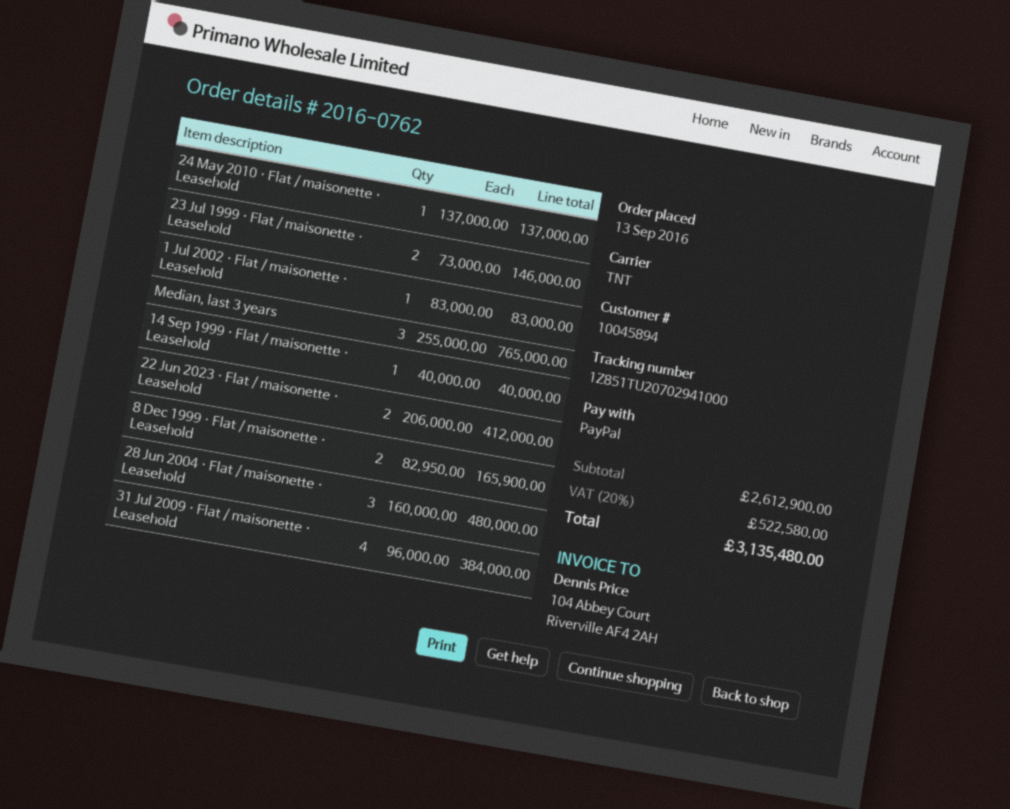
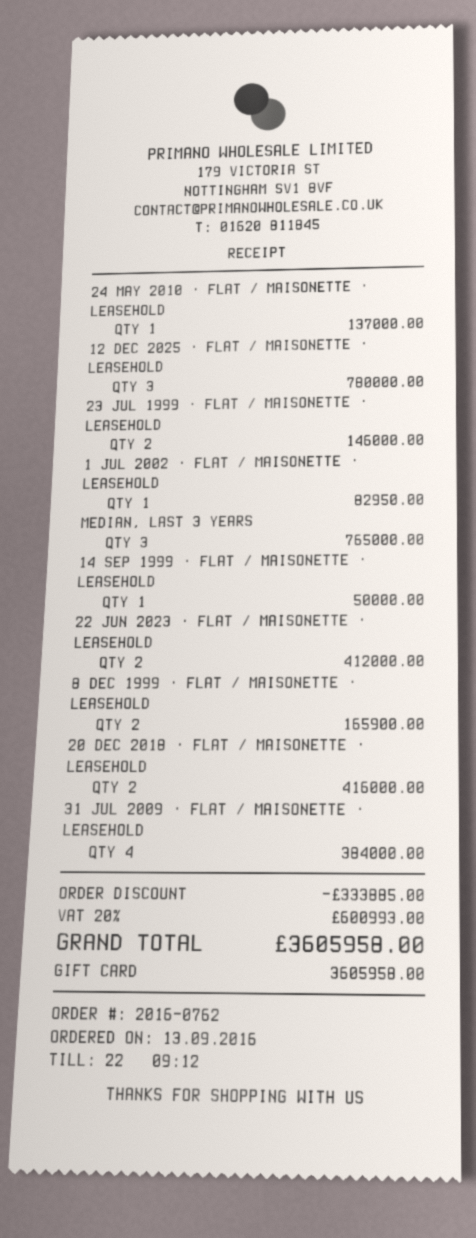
payment method: PayPal -> gift card
1 Jul 2002 · Flat / maisonette · Leasehold: 1 for 83000.00 -> 1 for 82950.00
14 Sep 1999 · Flat / maisonette · Leasehold: 1 for 40000.00 -> 1 for 50000.00
28 Jun 2004 · Flat / maisonette · Leasehold: 3 for 480000.00 -> none
12 DEC 2025 · FLAT / MAISONETTE · LEASEHOLD: none -> 3 for 780000.00
20 DEC 2018 · FLAT / MAISONETTE · LEASEHOLD: none -> 2 for 416000.00
discount: none -> 333885.00
tax: 20% = 522580.00 -> 20% = 600993.00
total: 3135480.00 -> 3605958.00

